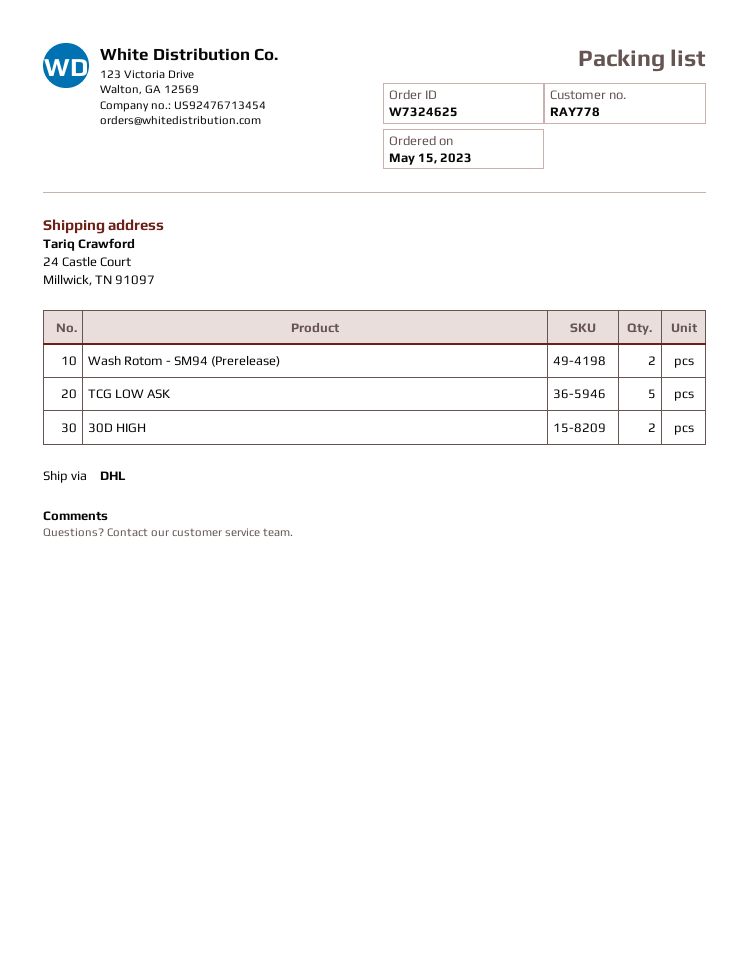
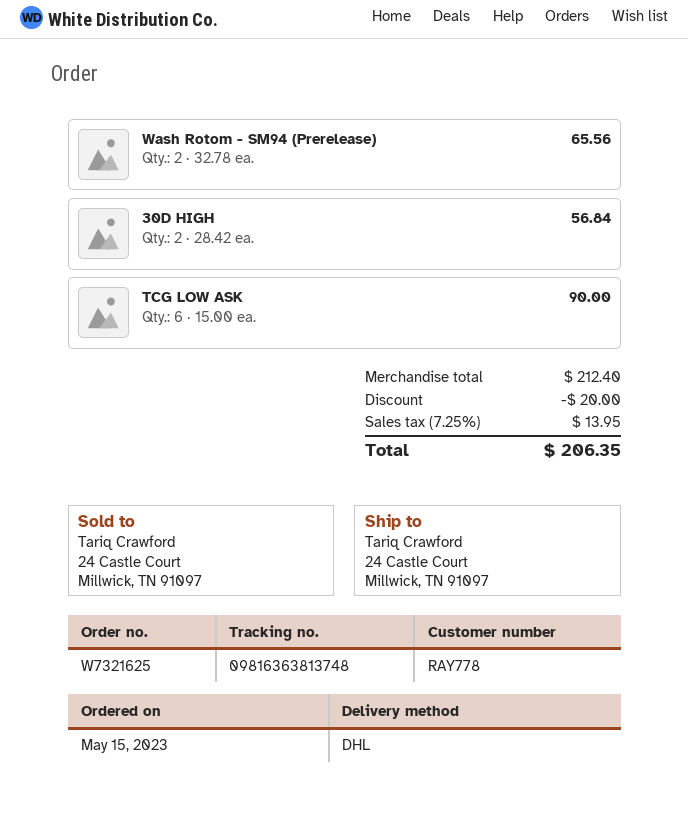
order number: W7324625 -> W7321625
TCG LOW ASK: 5 -> 6

